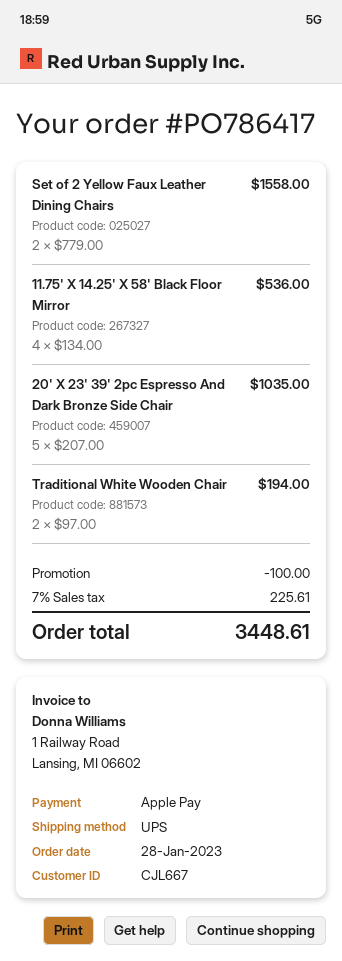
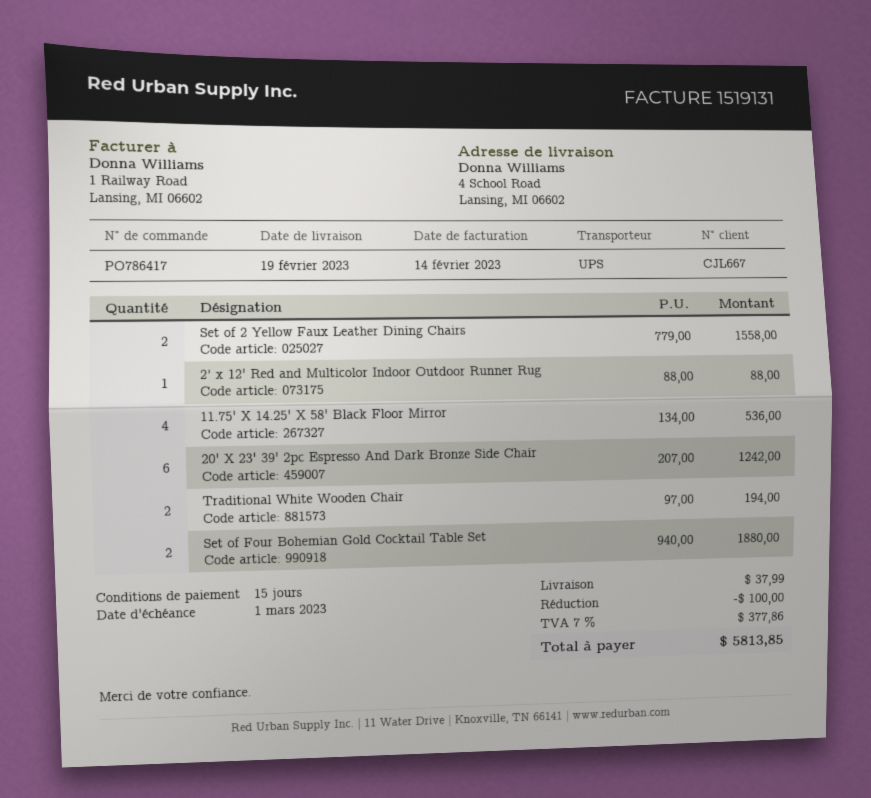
20' X 23' 39' 2pc Espresso And Dark Bronze Side Chair: 5 x 207.00 = 1035.00 -> 6 x 207.00 = 1242.00
2’ x 12' Red and Multicolor Indoor Outdoor Runner Rug: none -> 1 x 88.00 = 88.00
Set of Four Bohemian Gold Cocktail Table Set: none -> 2 x 940.00 = 1880.00
shipping: none -> 37.99
tax: 7% = 225.61 -> 7% = 377.86
total: 3448.61 -> 5813.85

